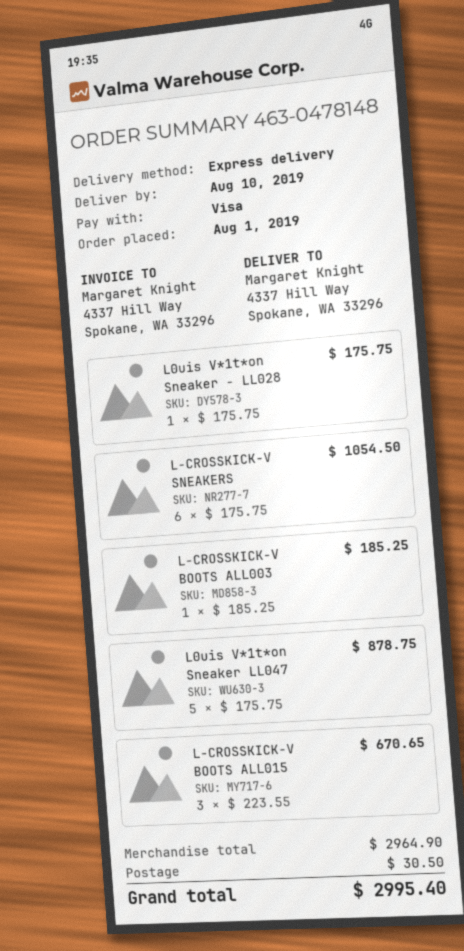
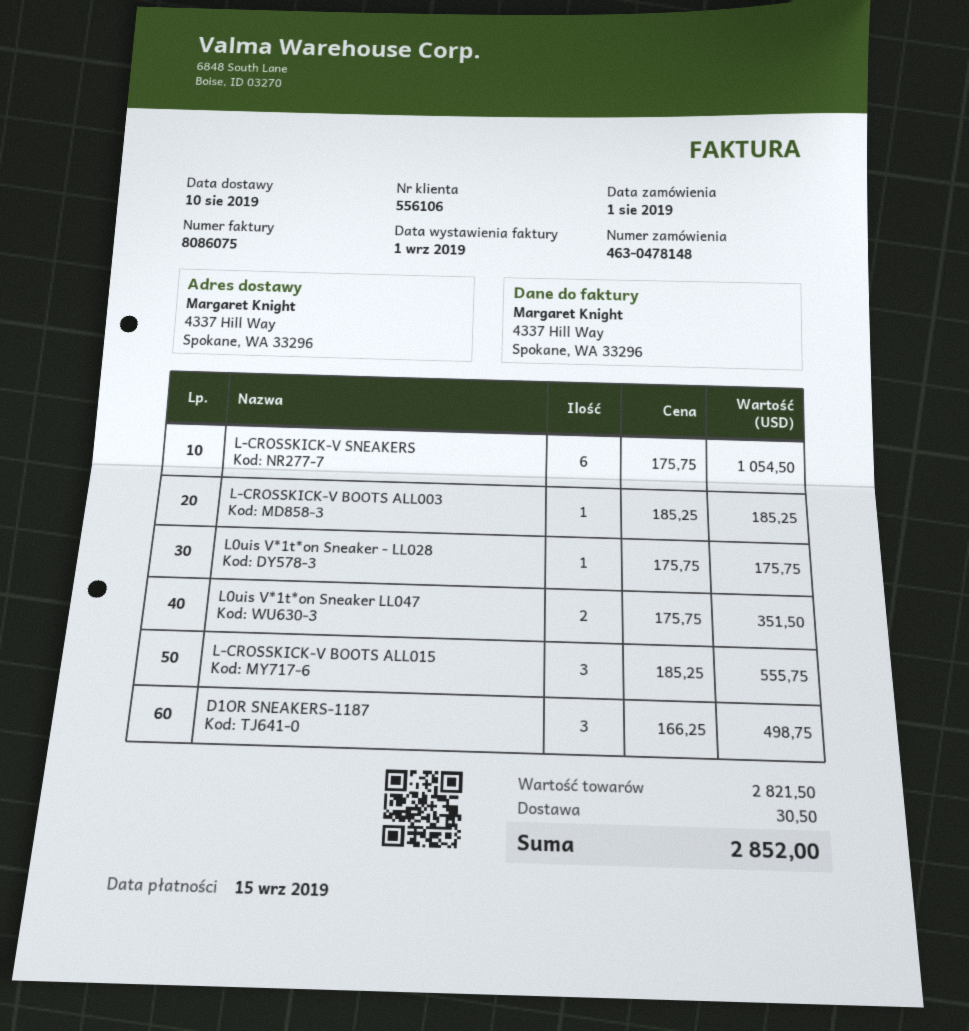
L0uis V*1t*on Sneaker LL047: 5 x 175.75 = 878.75 -> 2 x 175.75 = 351.50
L-CROSSKICK-V BOOTS ALL015: 3 x 223.55 = 670.65 -> 3 x 185.25 = 555.75
D1OR SNEAKERS-1187: none -> 3 x 166.25 = 498.75
subtotal: 2964.90 -> 2821.50
total: 2995.40 -> 2852.00

